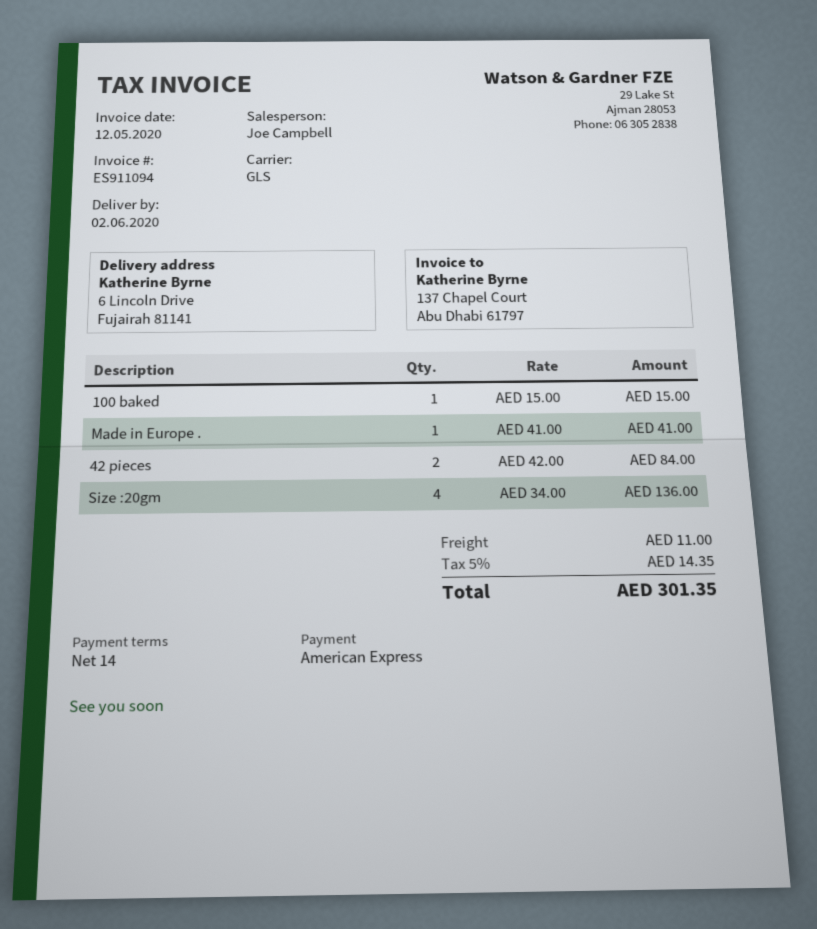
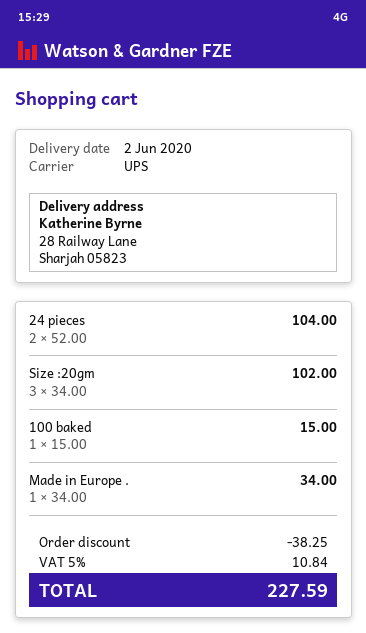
shipping method: GLS -> UPS
ship to: 6 Lincoln Drive, Fujairah 81141 -> 28 Railway Lane, Sharjah 05823
Made in Europe .: 1 x 41.00 = 41.00 -> 1 x 34.00 = 34.00
42 pieces: 2 x 42.00 = 84.00 -> none
Size :20gm: 4 x 34.00 = 136.00 -> 3 x 34.00 = 102.00
24 pieces: none -> 2 x 52.00 = 104.00
discount: none -> 38.25
shipping: 11.00 -> none
tax: 5% = 14.35 -> 5% = 10.84
total: 301.35 -> 227.59

